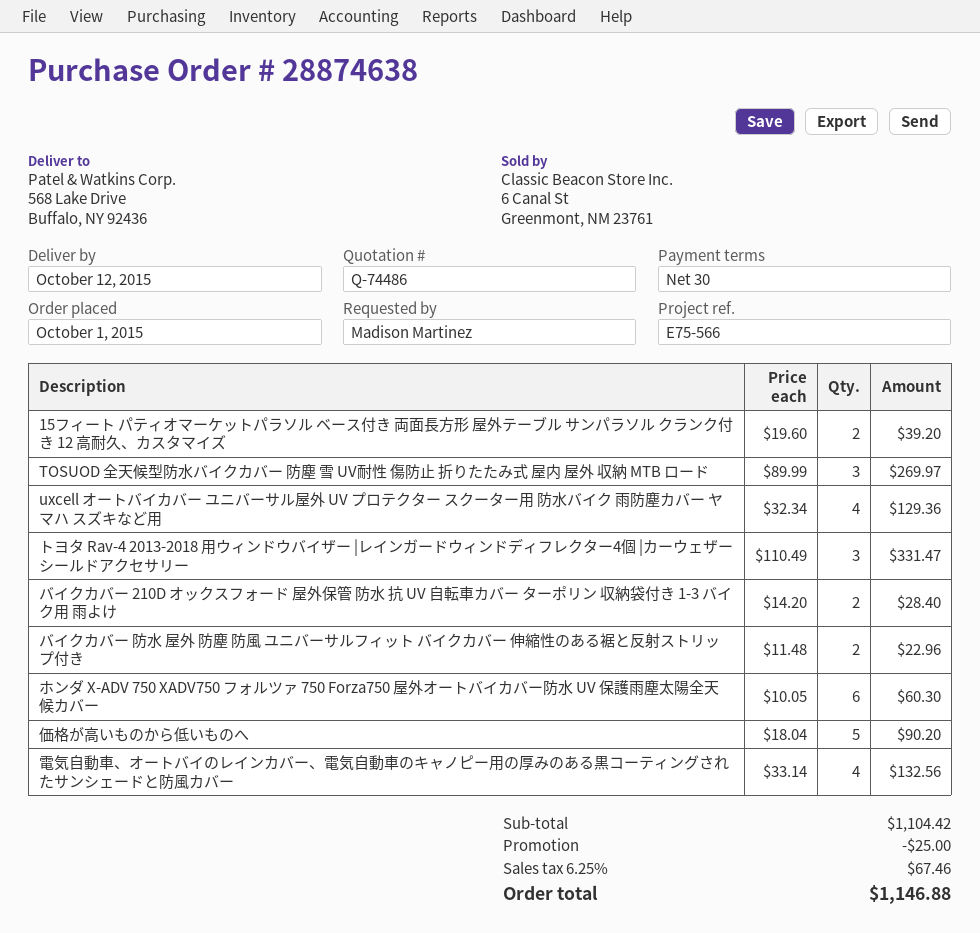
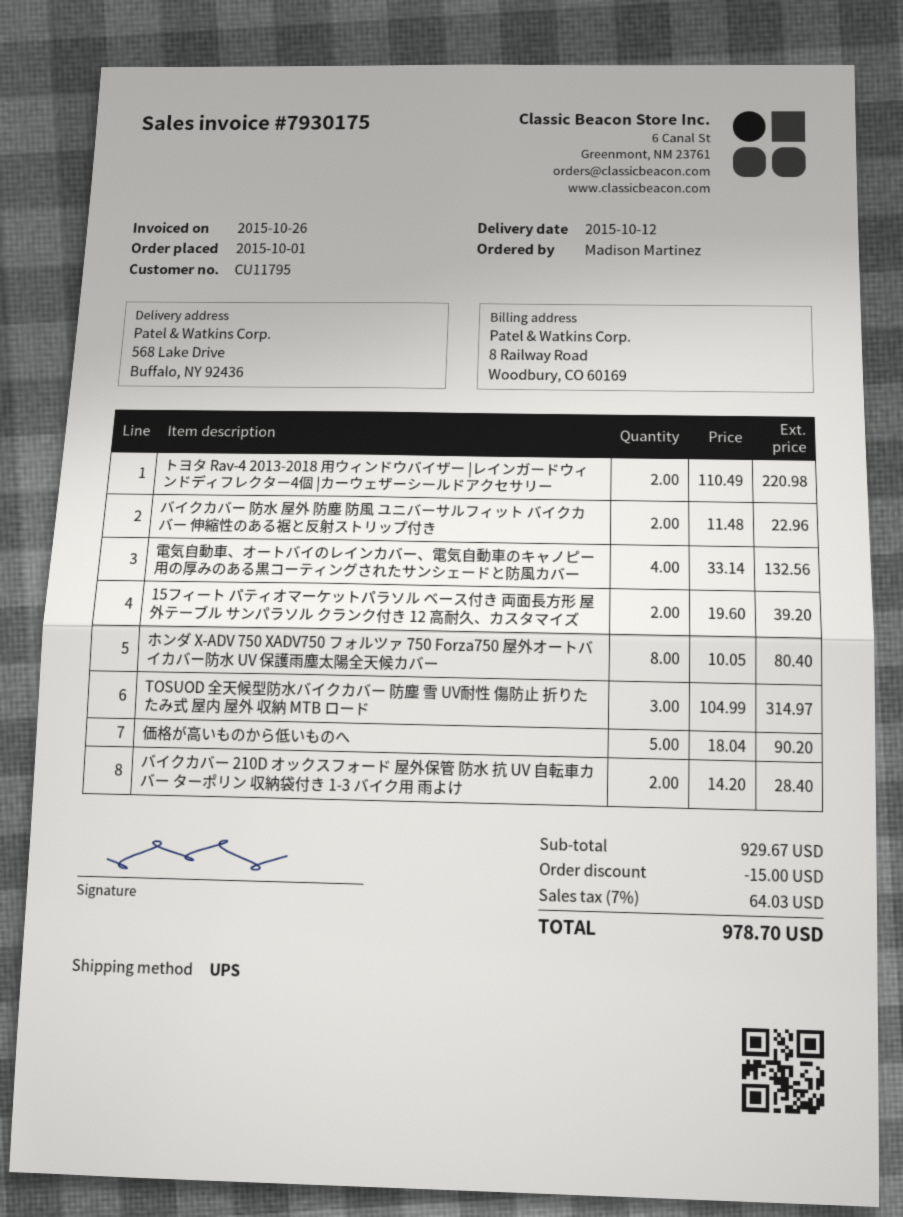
TOSUOD 全天候型防水バイクカバー 防塵 雪 UV耐性 傷防止 折りたたみ式 屋内 屋外 収納 MTB ロード: 3 x 89.99 = 269.97 -> 3 x 104.99 = 314.97
uxcell オートバイカバー ユニバーサル屋外 UV プロテクター スクーター用 防水バイク 雨防塵カバー ヤマハ スズキなど用: 4 x 32.34 = 129.36 -> none
トヨタ Rav-4 2013-2018 用ウィンドウバイザー |レインガードウィンドディフレクター4個 |カーウェザーシールドアクセサリー: 3 x 110.49 = 331.47 -> 2 x 110.49 = 220.98
ホンダ X-ADV 750 XADV750 フォルツァ 750 Forza750 屋外オートバイカバー防水 UV 保護雨塵太陽全天候カバー: 6 x 10.05 = 60.30 -> 8 x 10.05 = 80.40
subtotal: 1104.42 -> 929.67
discount: 25.00 -> 15.00
tax: 6.25% = 67.46 -> 7% = 64.03
total: 1146.88 -> 978.70

